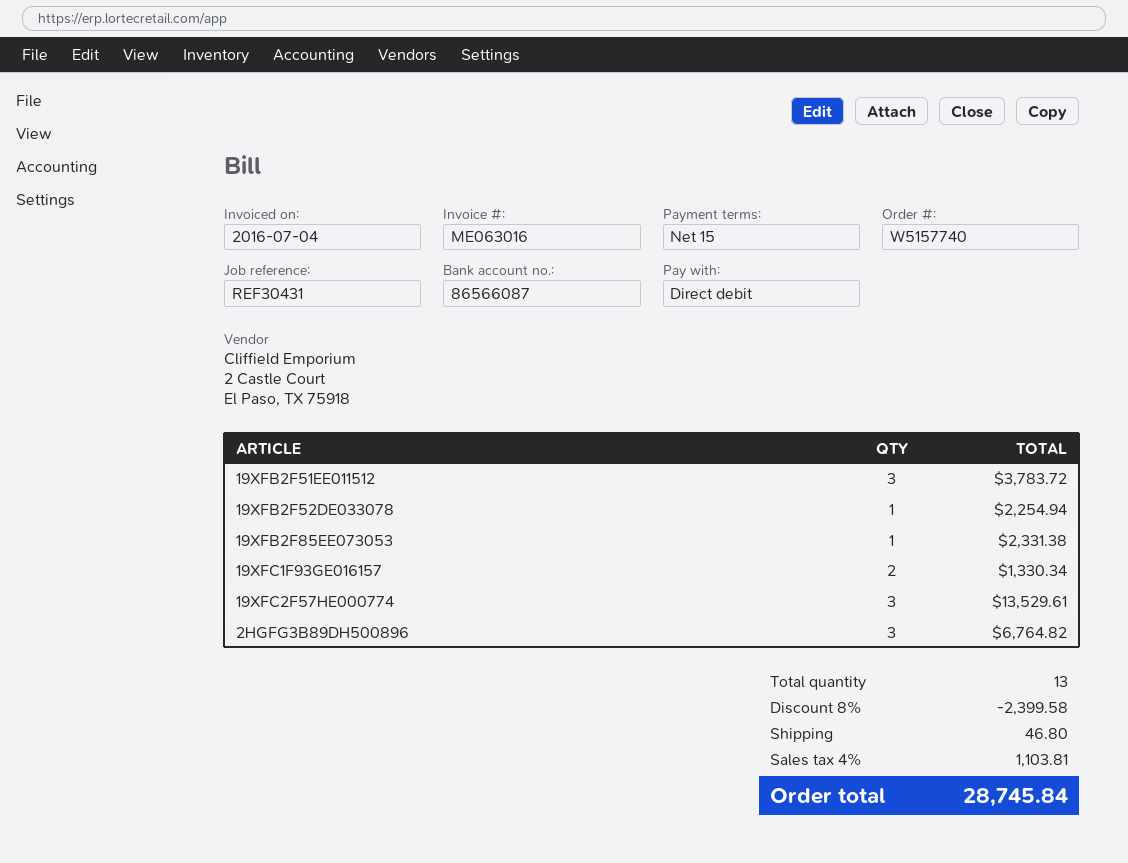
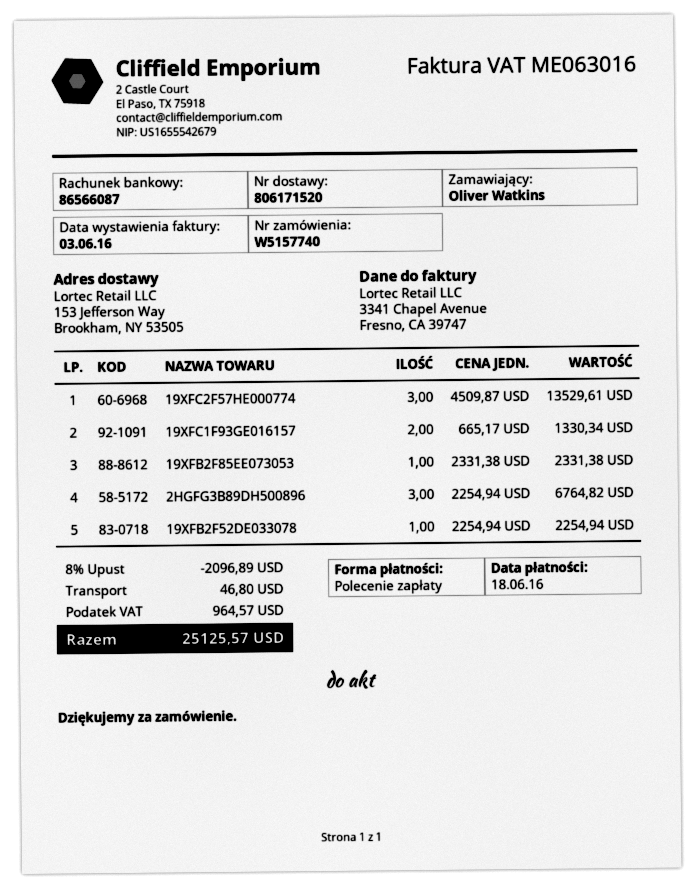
invoice date: 2016-07-04 -> 2016-06-03
19XFB2F51EE011512: 3 for 3783.72 -> none
discount: 8% = 2399.58 -> 8% = 2096.89
tax: 1103.81 -> 964.57
total: 28745.84 -> 25125.57

